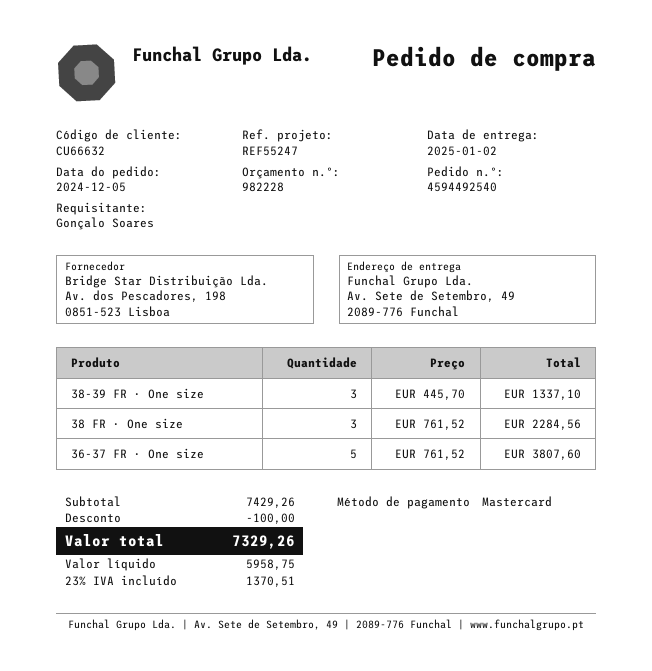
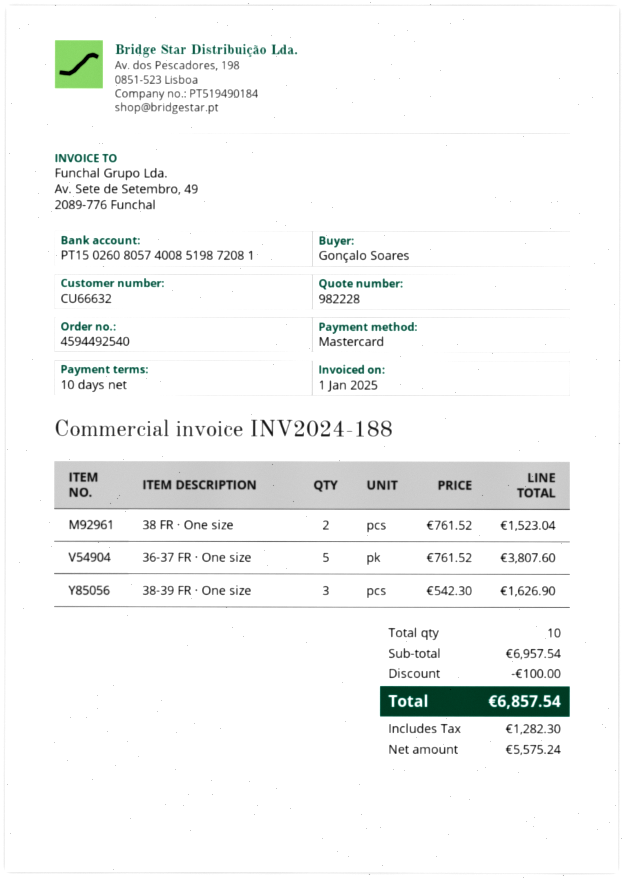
38-39 FR · One size: 3 x 445.70 = 1337.10 -> 3 x 542.30 = 1626.90
38 FR · One size: 3 x 761.52 = 2284.56 -> 2 x 761.52 = 1523.04
subtotal: 7429.26 -> 6957.54
net: 5958.75 -> 5575.24
tax: 1370.51 -> 1282.30
total: 7329.26 -> 6857.54

